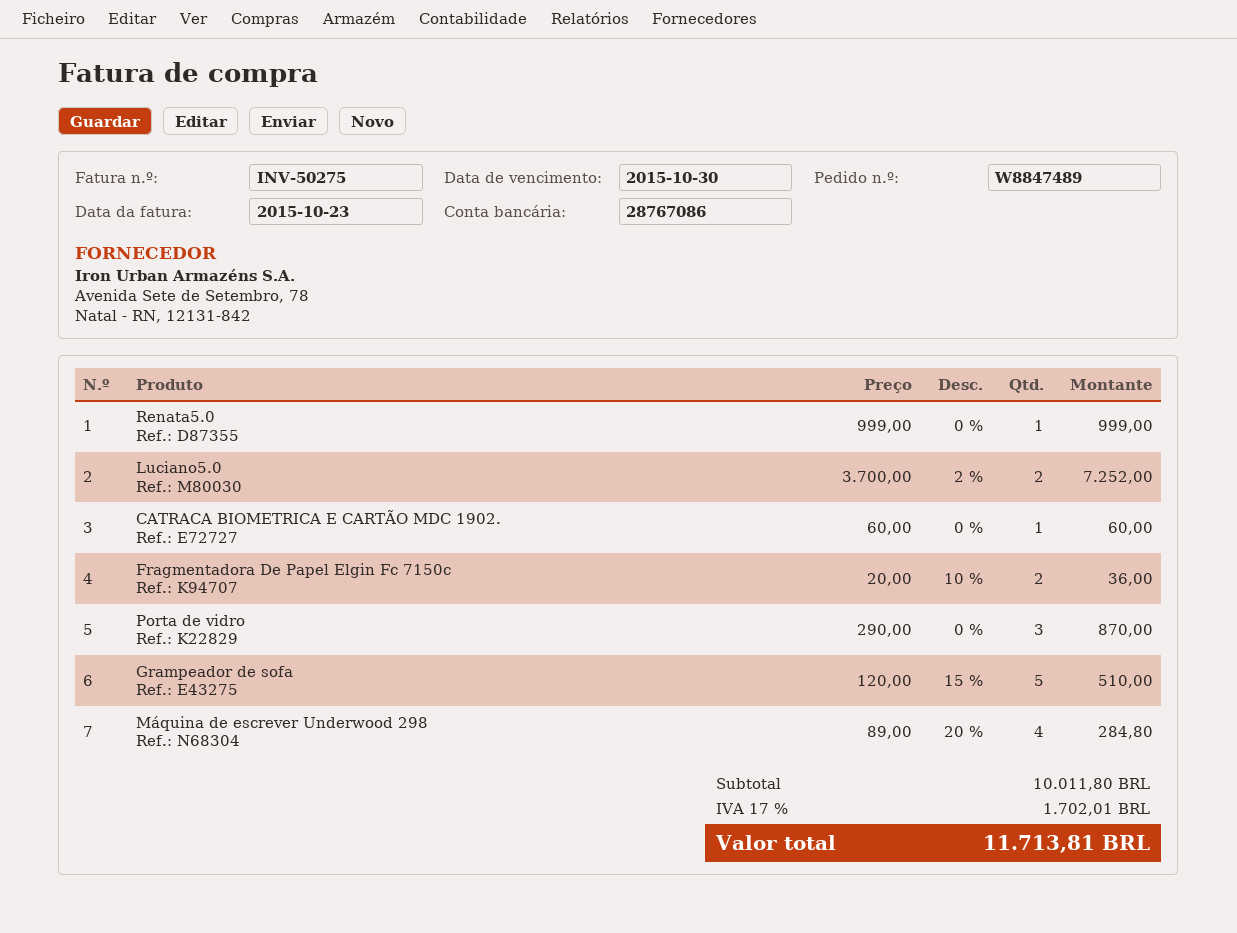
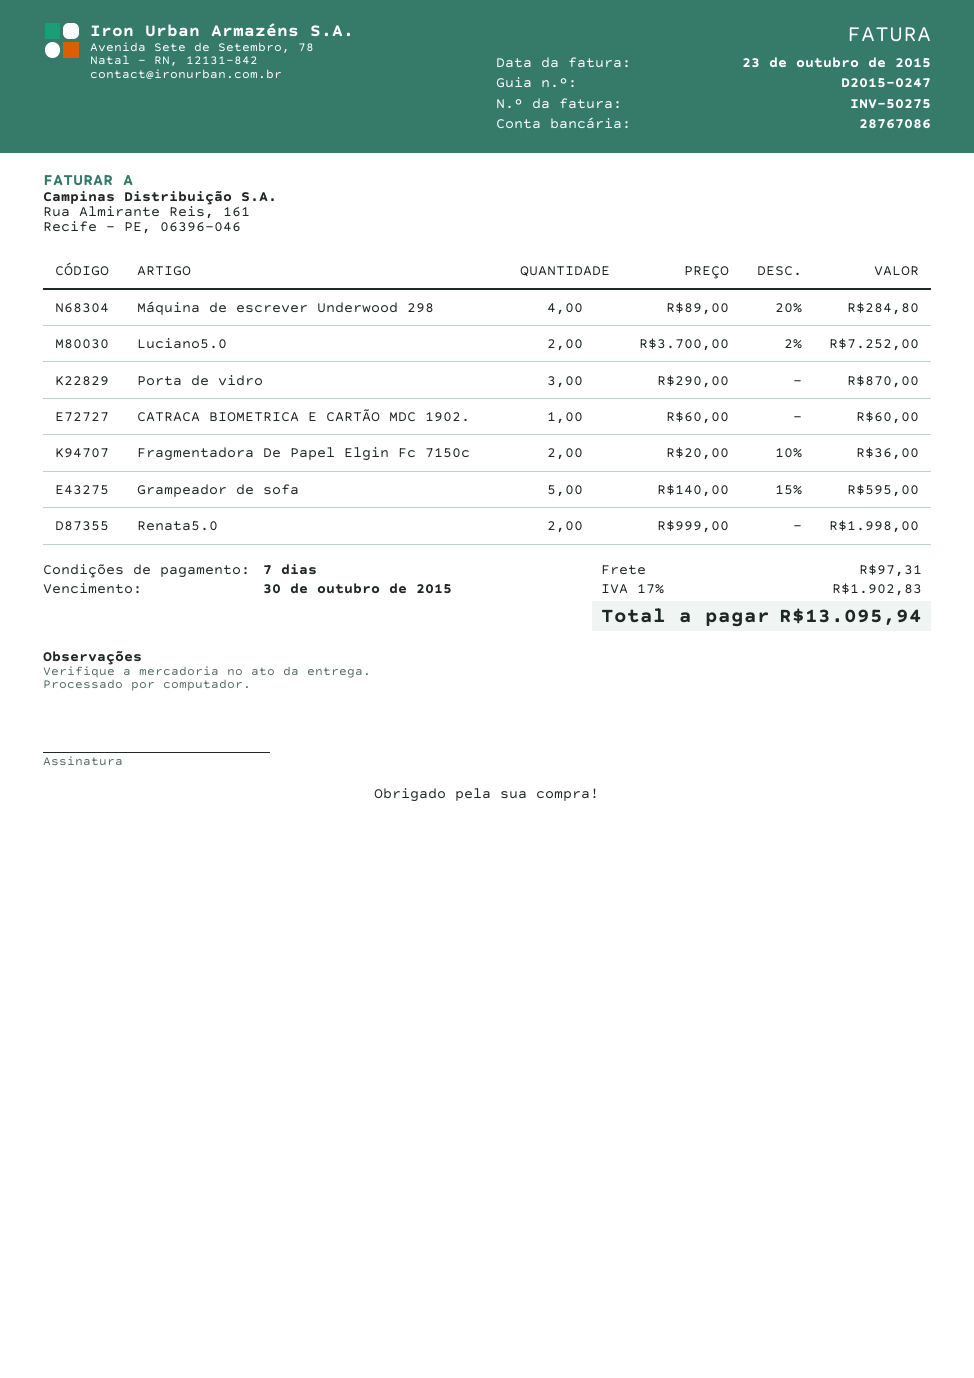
Renata5.0: 1 x 999.00 = 999.00 -> 2 x 999.00 = 1998.00
Grampeador de sofa: 5 x 120.00 - 15% = 510.00 -> 5 x 140.00 - 15% = 595.00
shipping: none -> 97.31
tax: 17% = 1702.01 -> 17% = 1902.83
total: 11713.81 -> 13095.94

